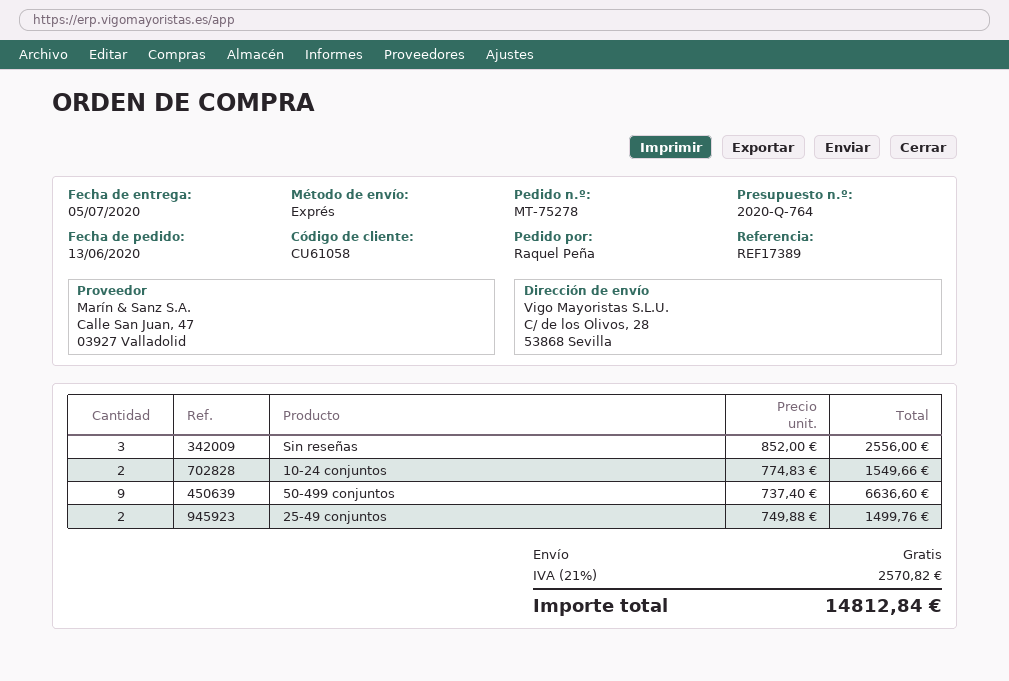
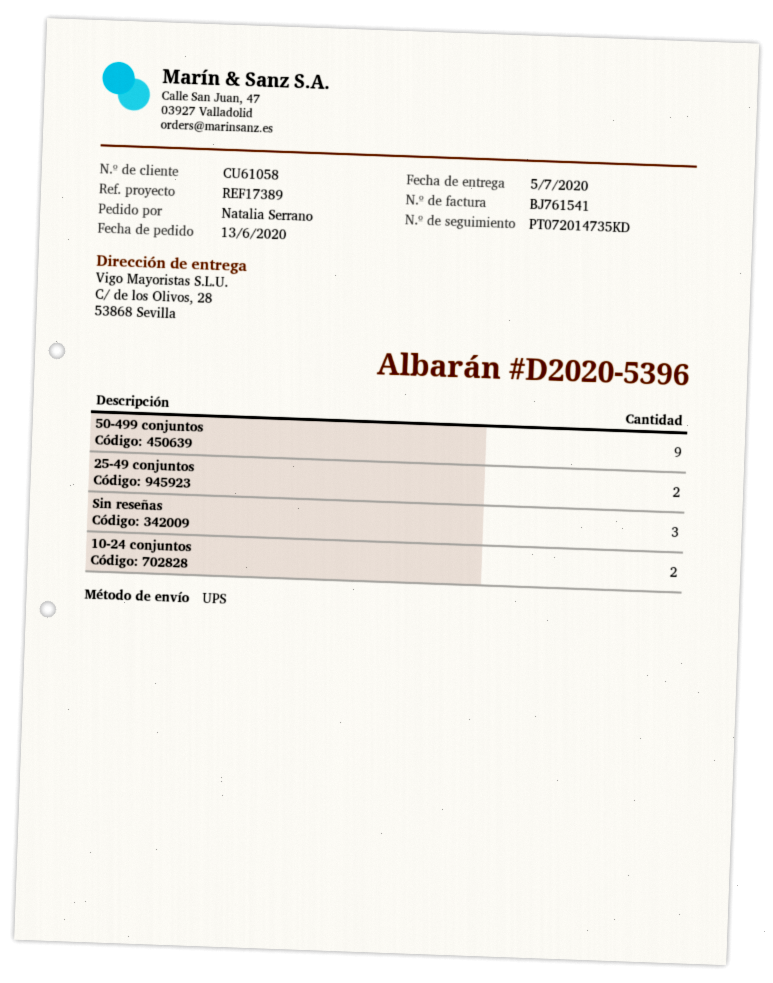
ordered by: Raquel Peña -> Natalia Serrano
shipping method: express -> UPS

